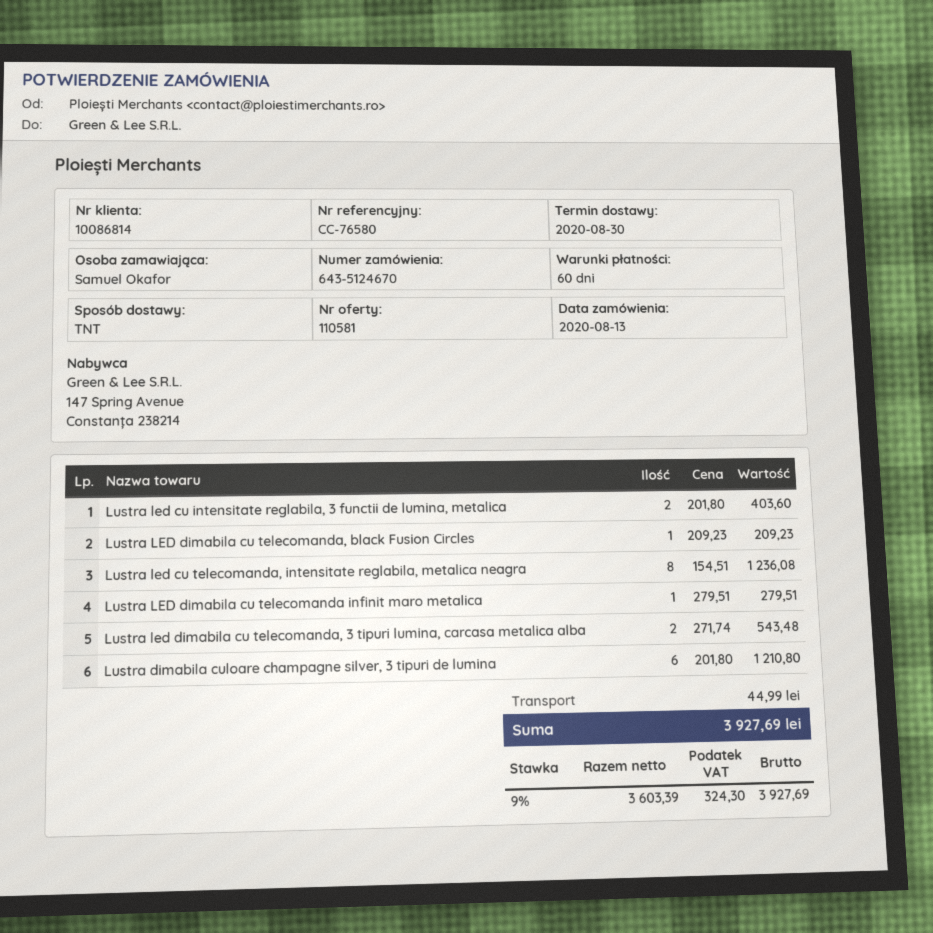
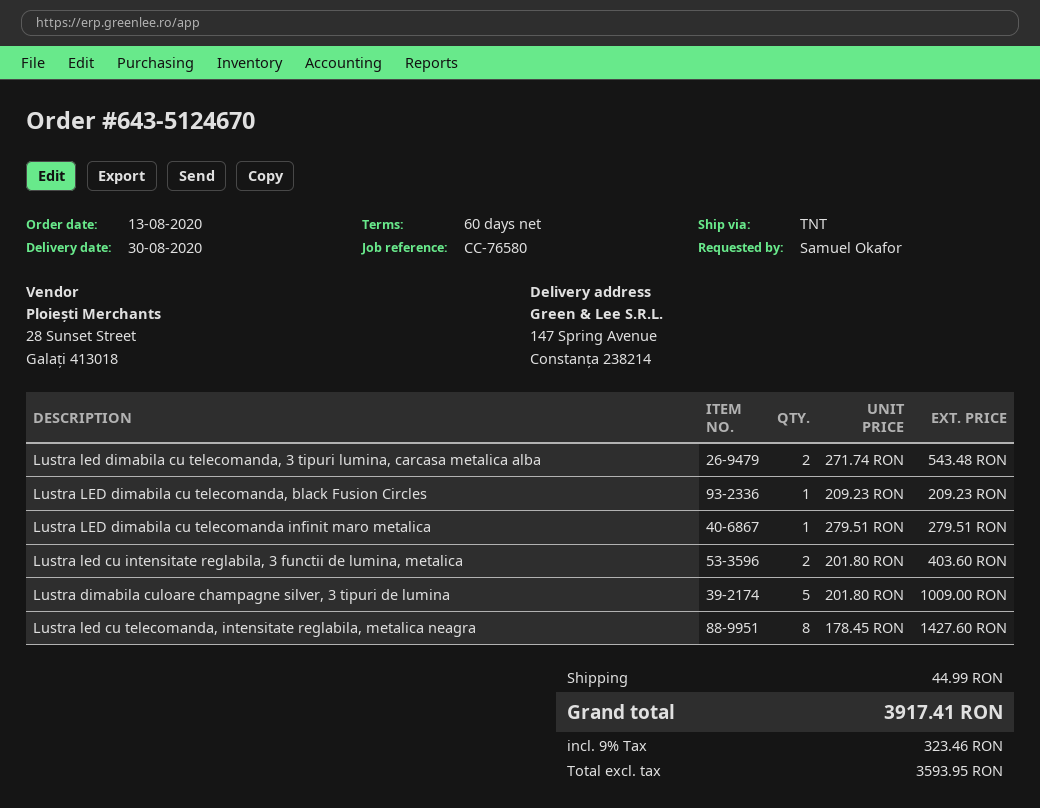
Lustra led cu telecomanda, intensitate reglabila, metalica neagra: 8 x 154.51 = 1236.08 -> 8 x 178.45 = 1427.60
Lustra dimabila culoare champagne silver, 3 tipuri de lumina: 6 x 201.80 = 1210.80 -> 5 x 201.80 = 1009.00
net: 3603.39 -> 3593.95
tax: 9% = 324.30 -> 9% = 323.46
total: 3927.69 -> 3917.41

